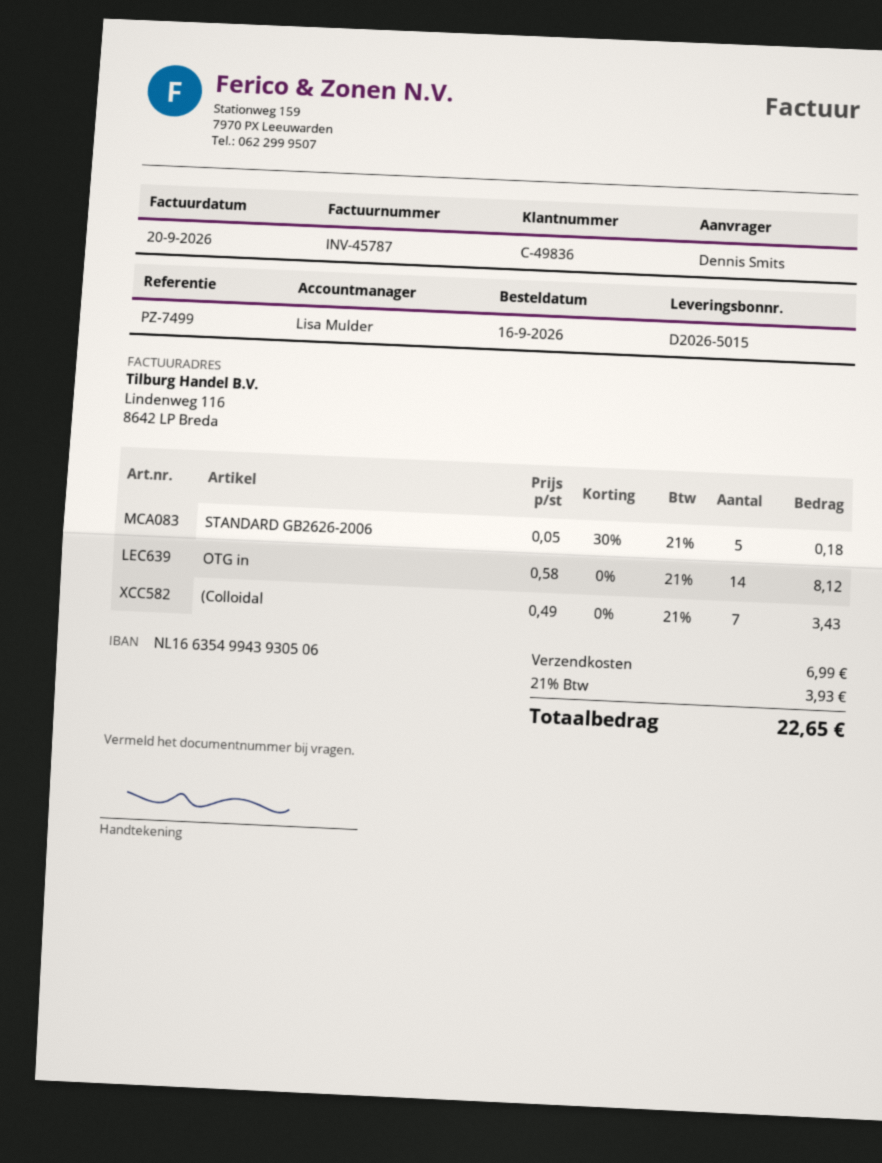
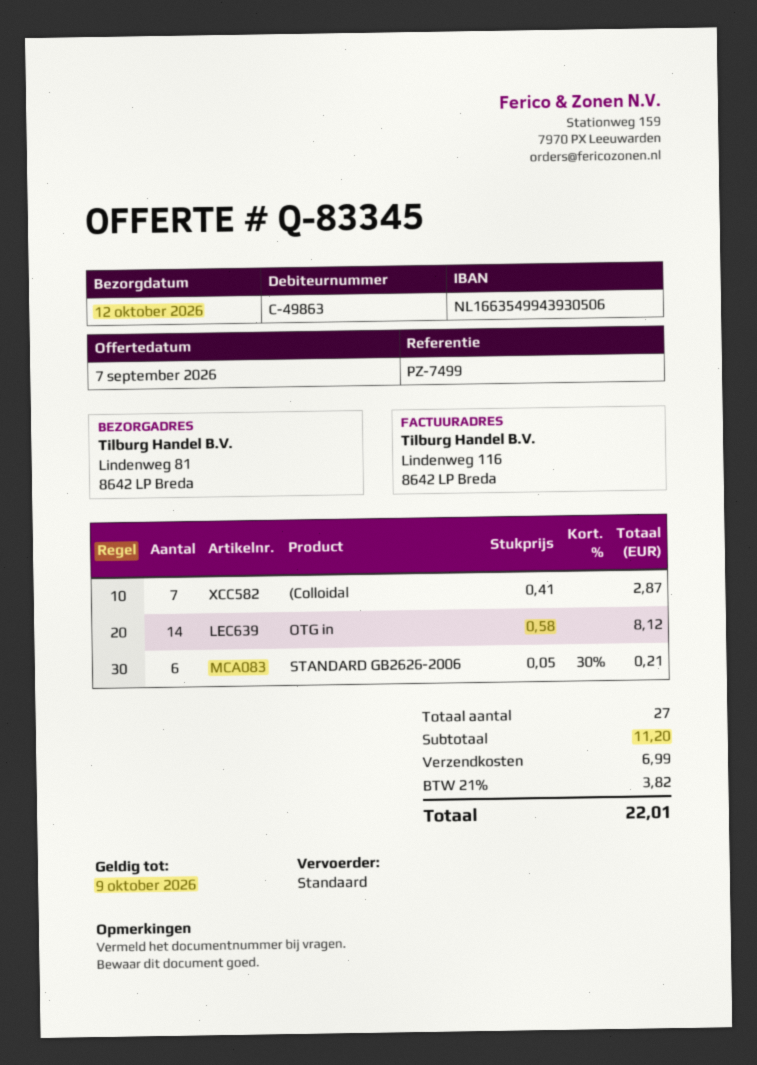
customer number: C-49836 -> C-49863
STANDARD GB2626-2006: 5 x 0.05 - 30% = 0.18 -> 6 x 0.05 - 30% = 0.21
(Colloidal: 7 x 0.49 = 3.43 -> 7 x 0.41 = 2.87
tax: 21% = 3.93 -> 21% = 3.82
total: 22.65 -> 22.01

